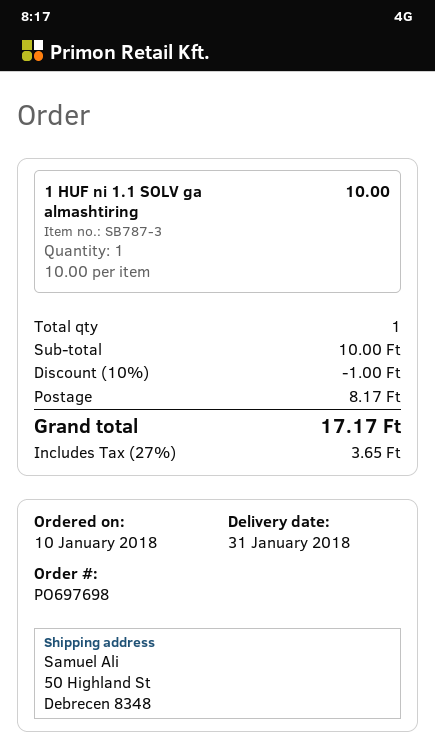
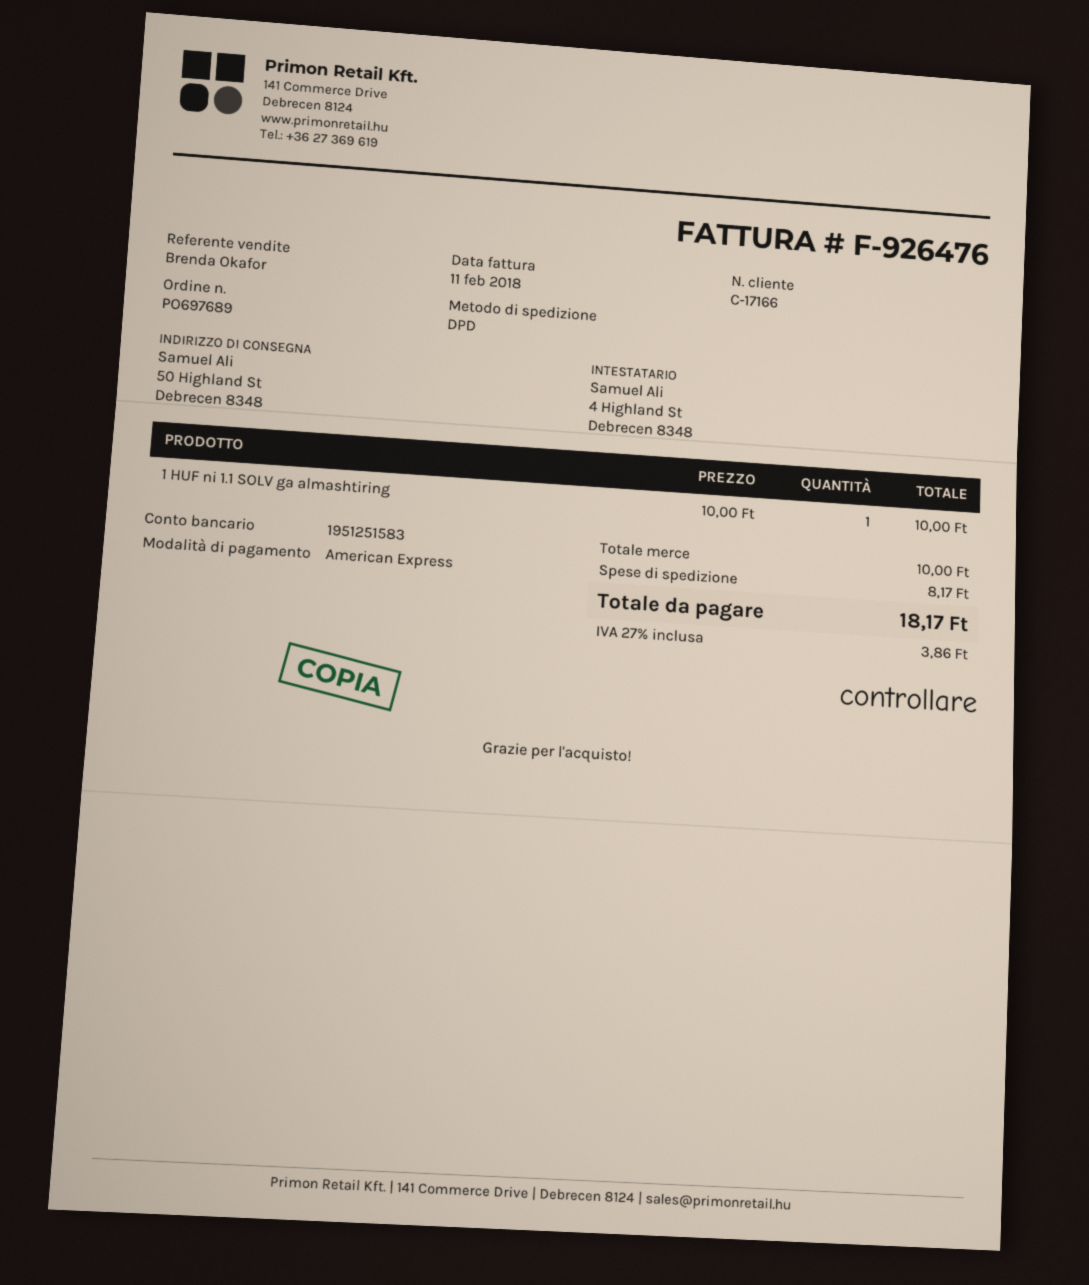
order number: PO697698 -> PO697689
discount: 10% = 1.00 -> none
tax: 27% = 3.65 -> 27% = 3.86
total: 17.17 -> 18.17

